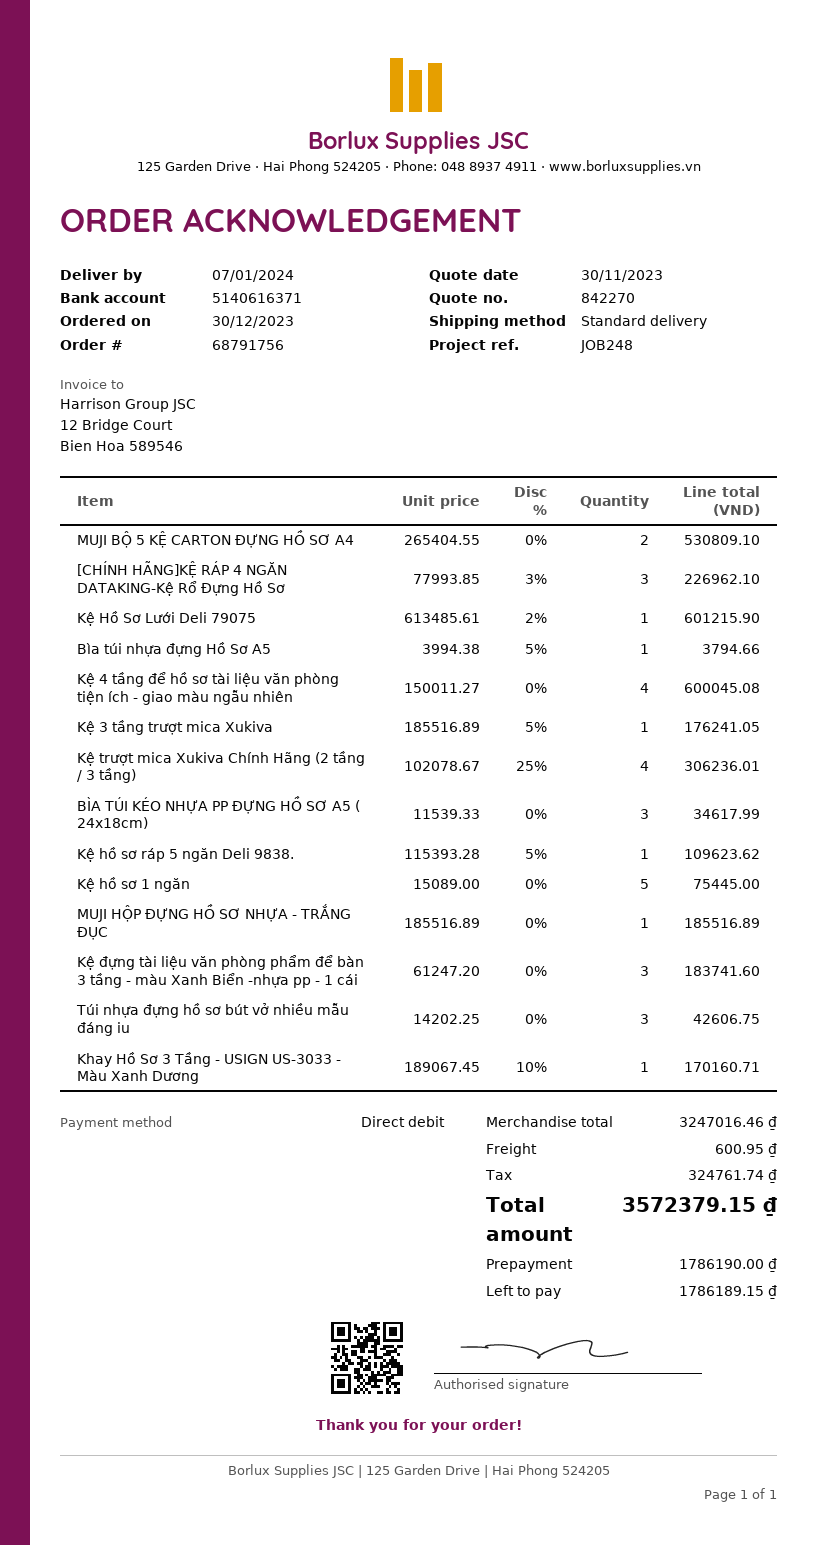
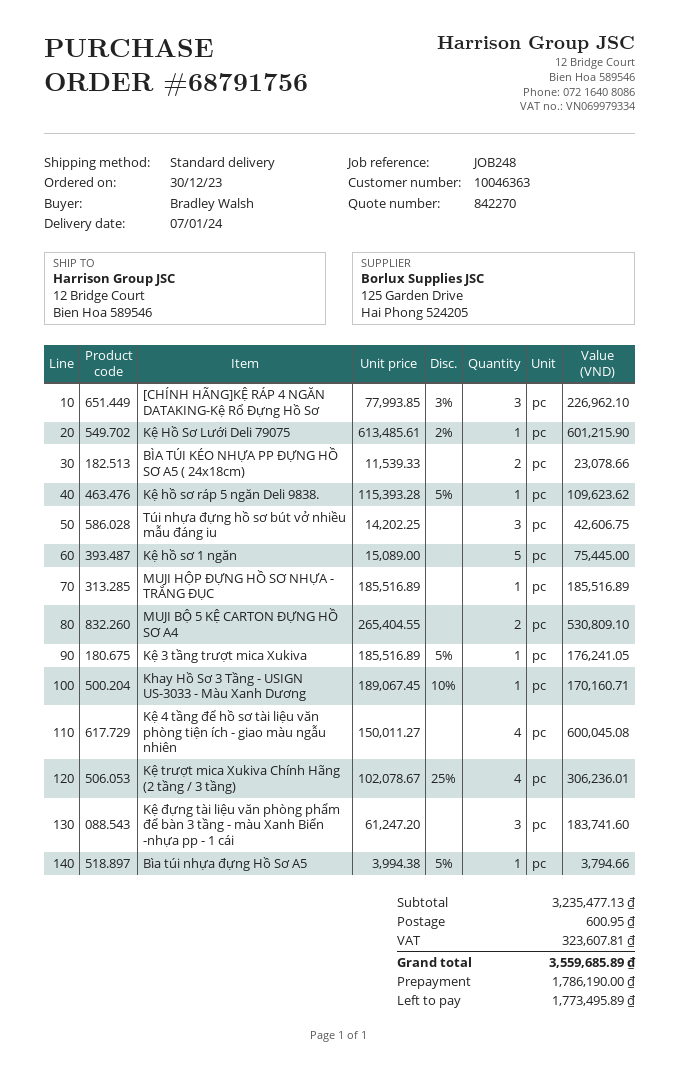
BÌA TÚI KÉO NHỰA PP ĐỰNG HỒ SƠ A5 ( 24x18cm): 3 x 11539.33 = 34617.99 -> 2 x 11539.33 = 23078.66
subtotal: 3247016.46 -> 3235477.13
tax: 324761.74 -> 323607.81
total: 3572379.15 -> 3559685.89
balance: 1786189.15 -> 1773495.89

